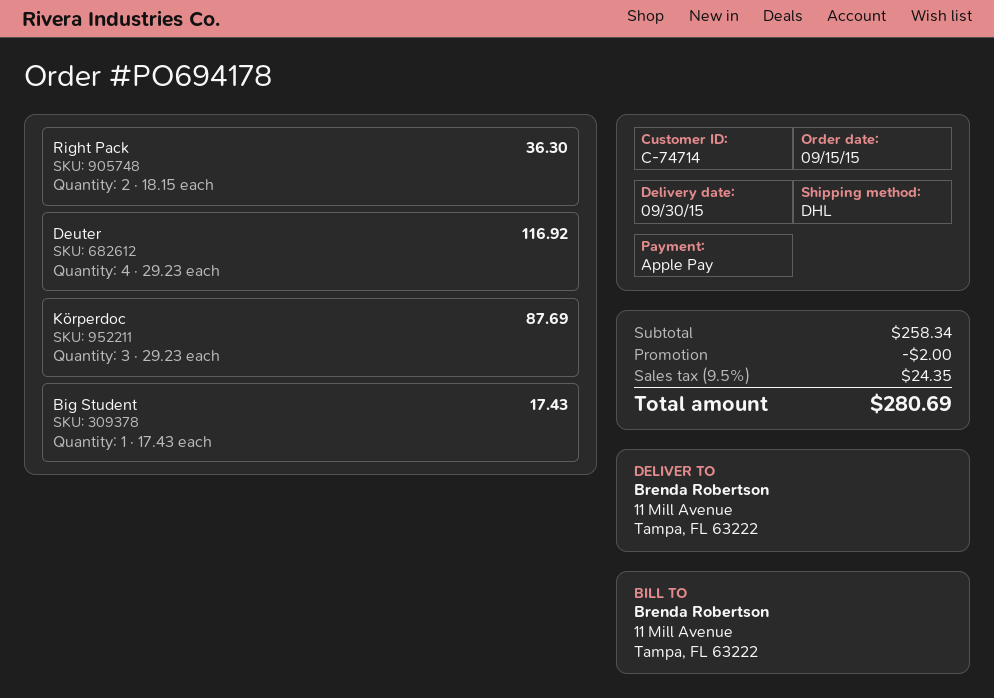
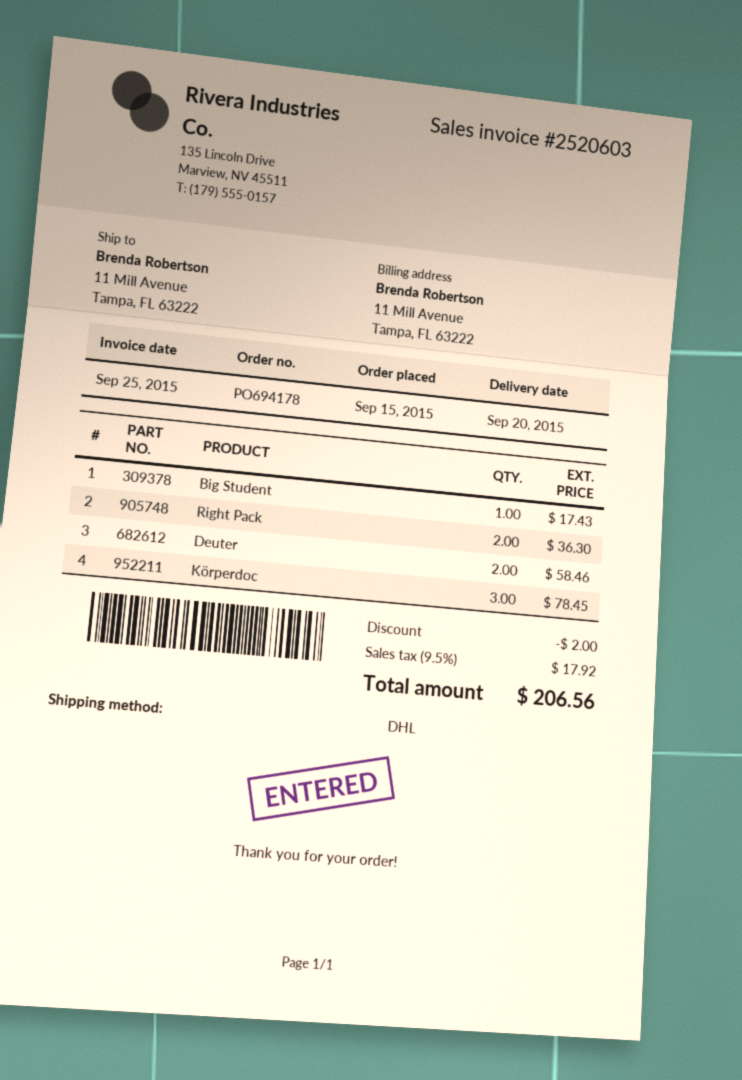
delivery date: 2015-09-30 -> 2015-09-20
Deuter: 4 for 116.92 -> 2 for 58.46
Körperdoc: 3 for 87.69 -> 3 for 78.45
tax: 9.5% = 24.35 -> 9.5% = 17.92
total: 280.69 -> 206.56

